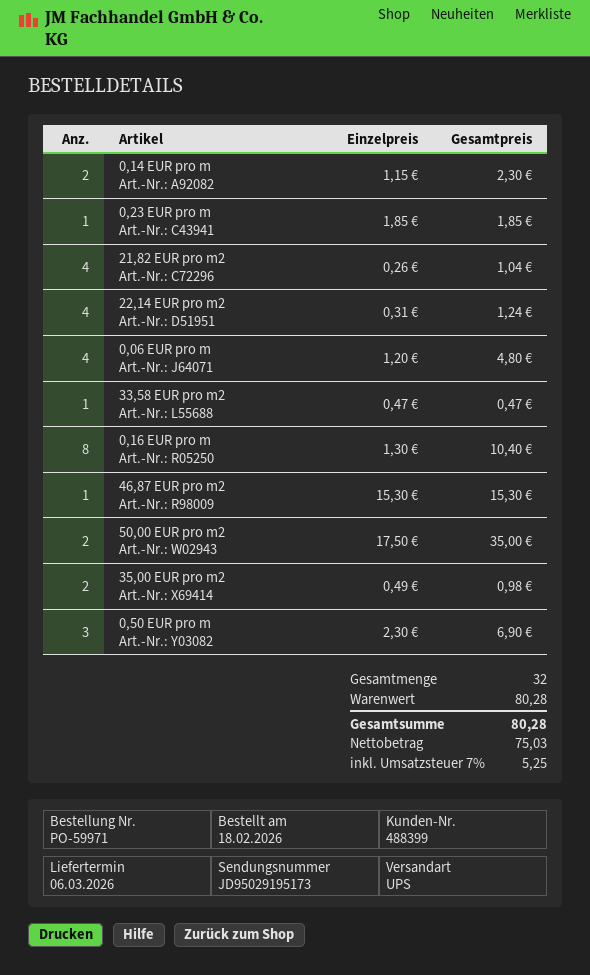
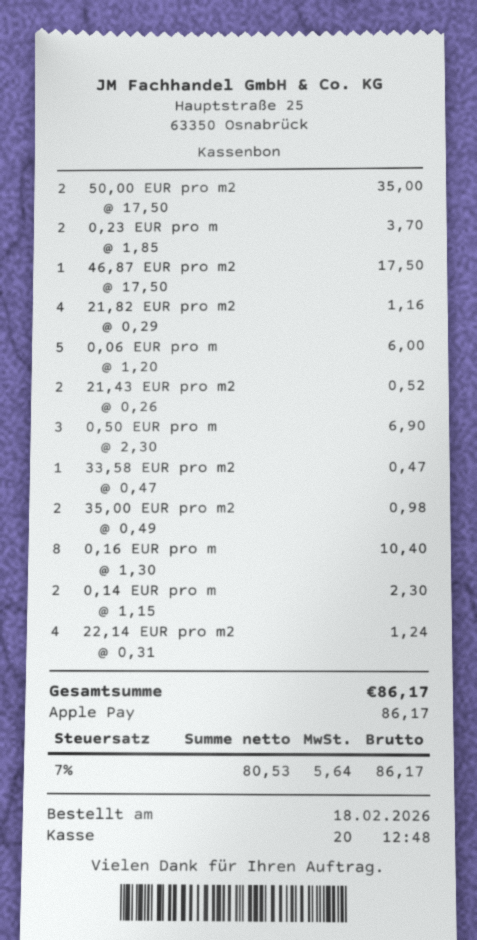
0,23 EUR pro m: 1 x 1.85 = 1.85 -> 2 x 1.85 = 3.70
21,82 EUR pro m2: 4 x 0.26 = 1.04 -> 4 x 0.29 = 1.16
0,06 EUR pro m: 4 x 1.20 = 4.80 -> 5 x 1.20 = 6.00
46,87 EUR pro m2: 1 x 15.30 = 15.30 -> 1 x 17.50 = 17.50
21,43 EUR pro m2: none -> 2 x 0.26 = 0.52
net: 75.03 -> 80.53
tax: 7% = 5.25 -> 7% = 5.64
total: 80.28 -> 86.17

